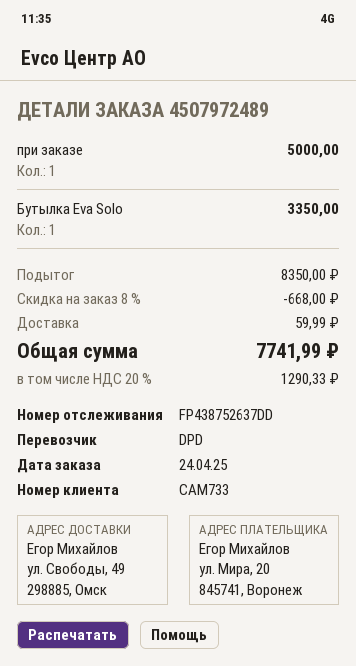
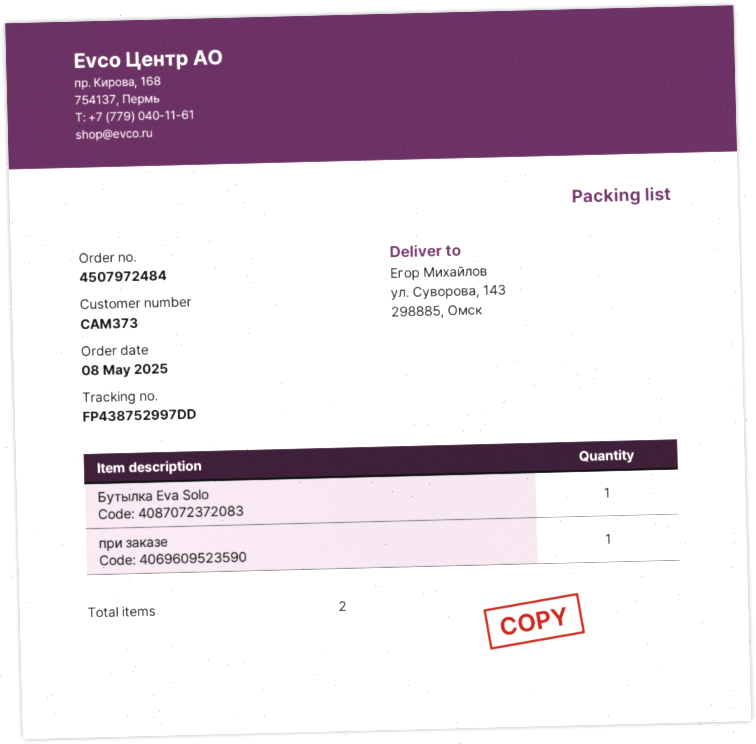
order number: 4507972489 -> 4507972484
order date: 2025-04-24 -> 2025-05-08
customer number: CAM733 -> CAM373
tracking number: FP438752637DD -> FP438752997DD
ship to: ул. Свободы, 49, 298885, Омск -> ул. Суворова, 143, 298885, Омск

